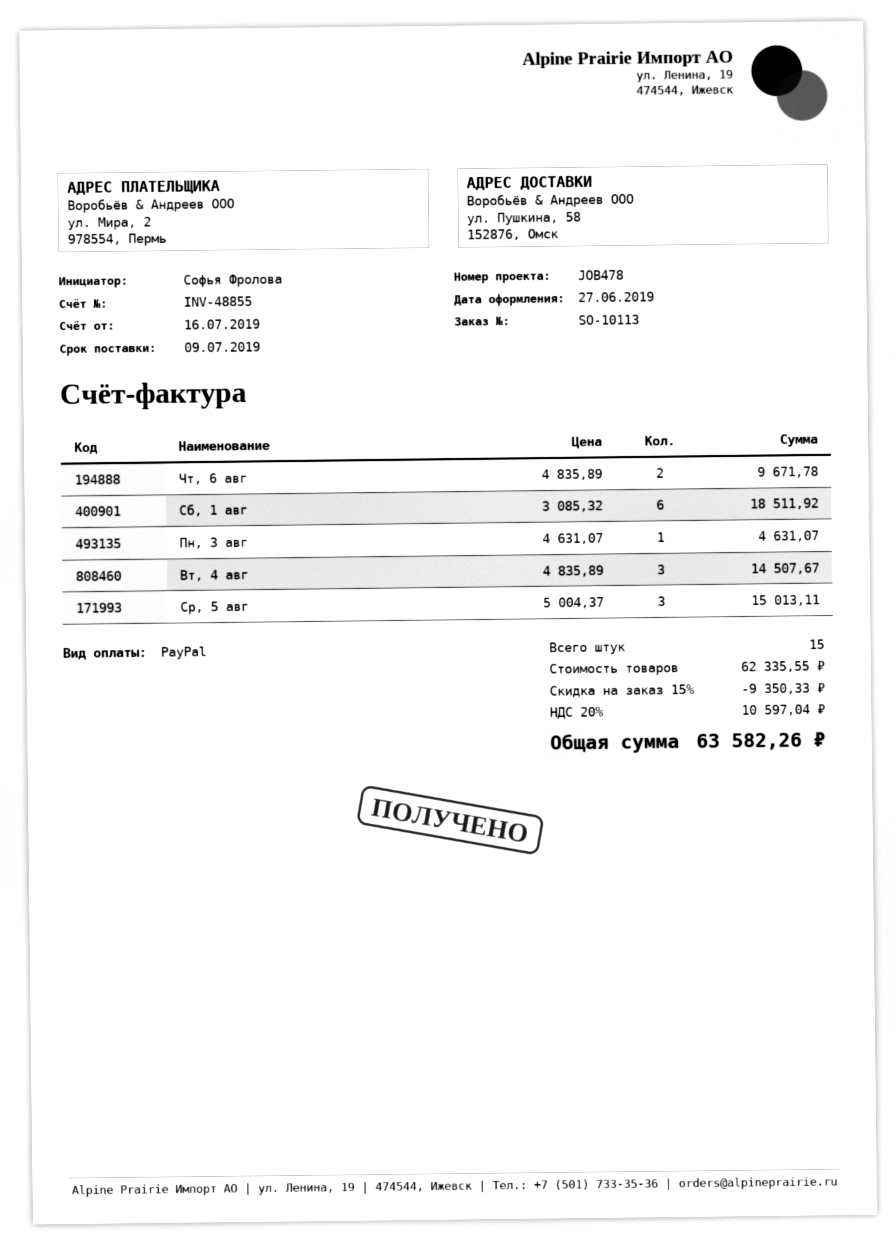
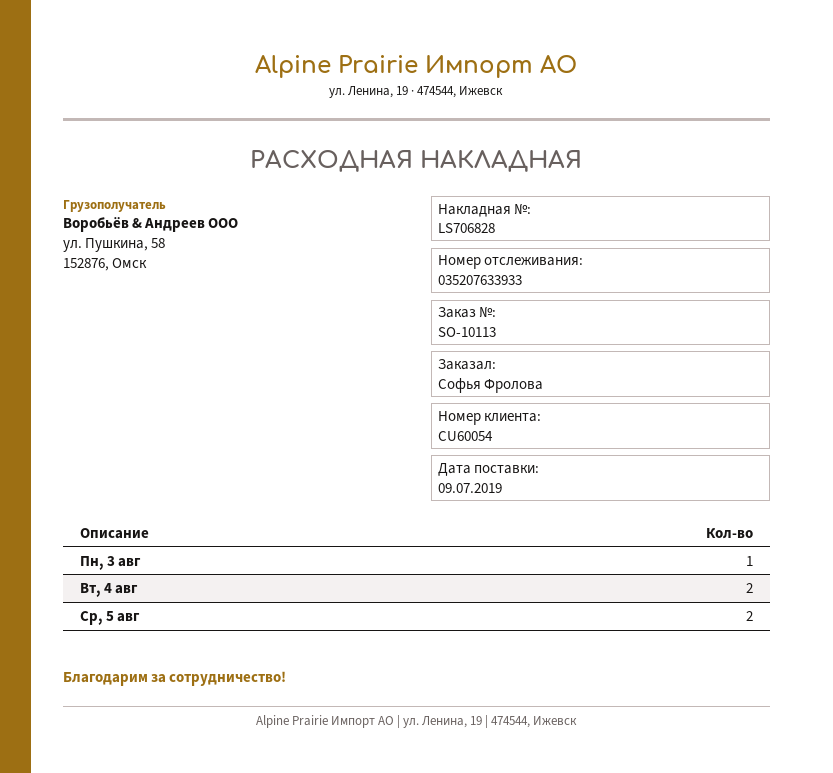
Чт, 6 авг: 2 -> none
Сб, 1 авг: 6 -> none
Вт, 4 авг: 3 -> 2
Ср, 5 авг: 3 -> 2

